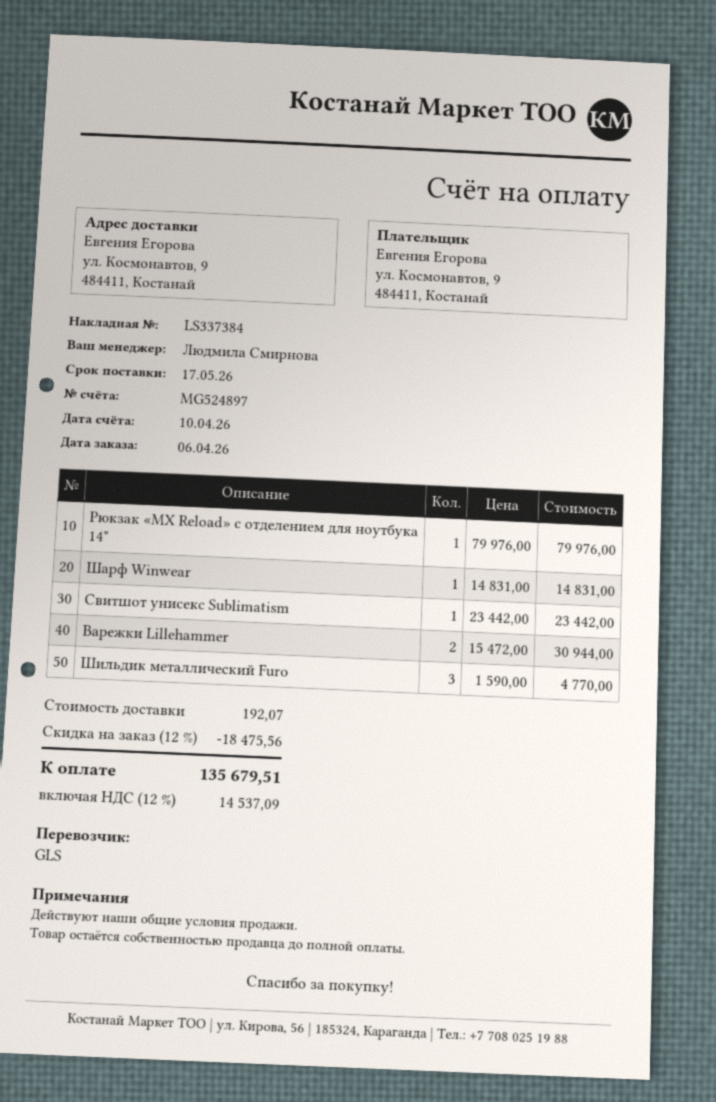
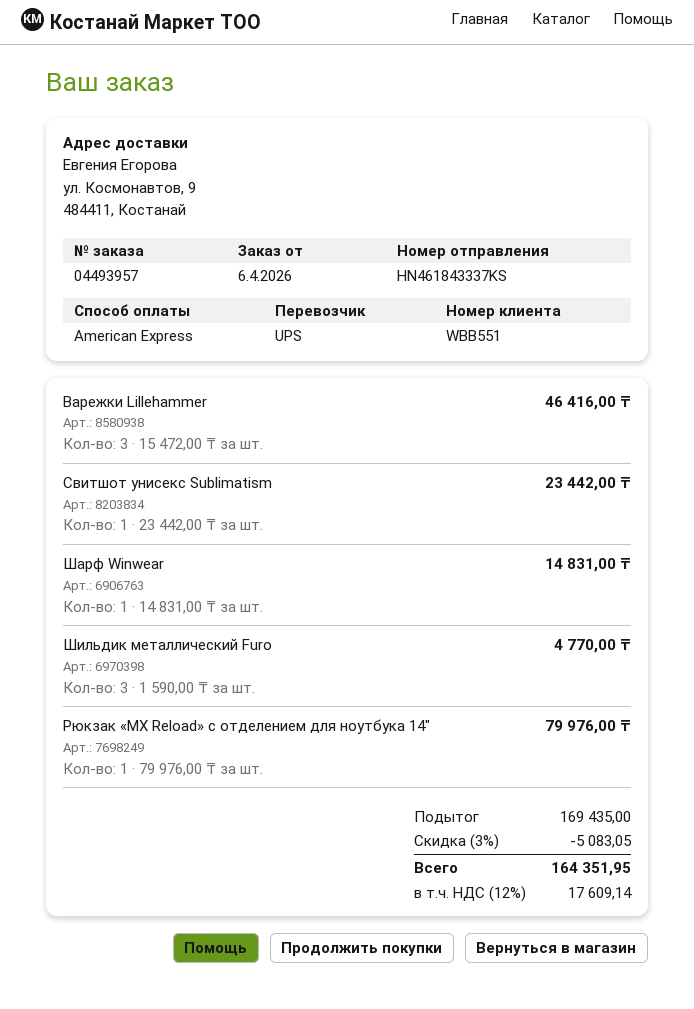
shipping method: GLS -> UPS
Варежки Lillehammer: 2 x 15472.00 = 30944.00 -> 3 x 15472.00 = 46416.00
discount: 12% = 18475.56 -> 3% = 5083.05
shipping: 192.07 -> none
tax: 12% = 14537.09 -> 12% = 17609.14
total: 135679.51 -> 164351.95

